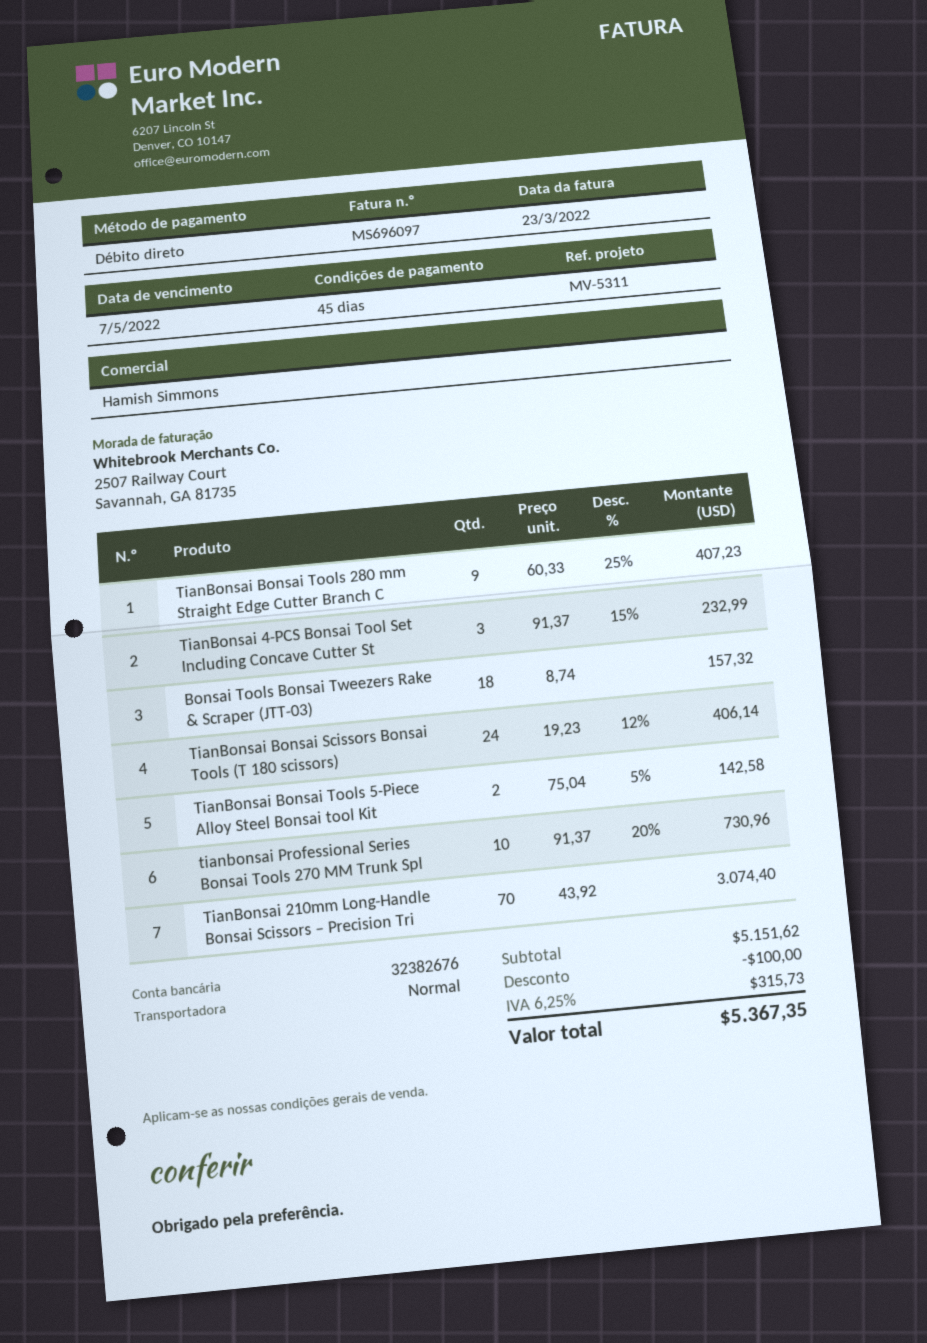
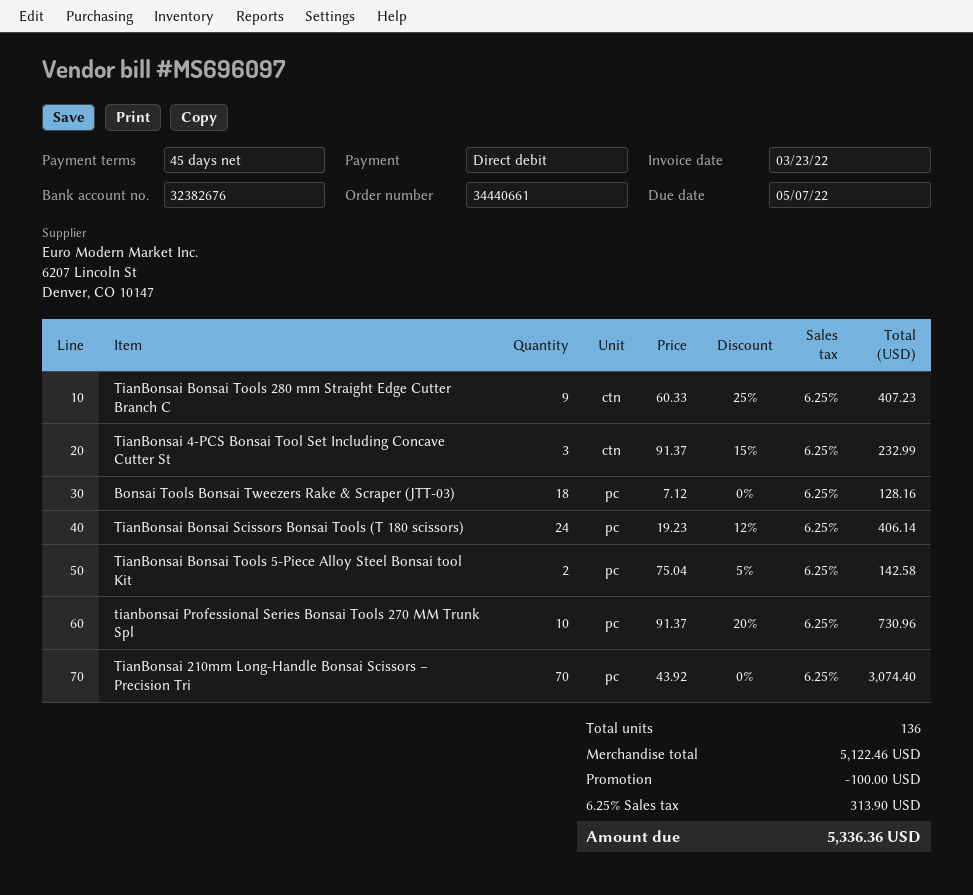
Bonsai Tools Bonsai Tweezers Rake & Scraper (JTT-03): 18 x 8.74 = 157.32 -> 18 x 7.12 = 128.16
subtotal: 5151.62 -> 5122.46
tax: 6.25% = 315.73 -> 6.25% = 313.90
total: 5367.35 -> 5336.36

